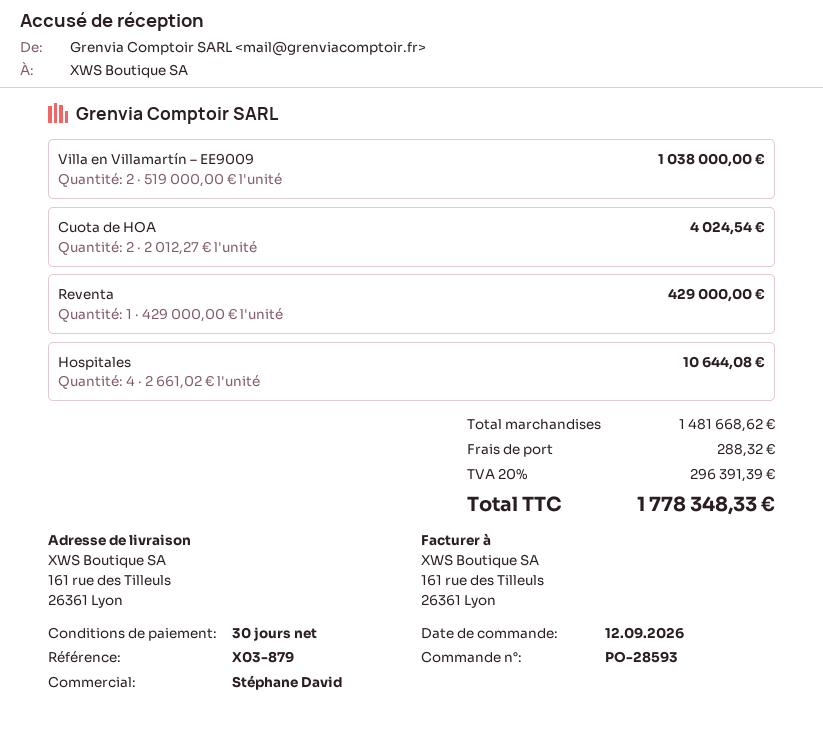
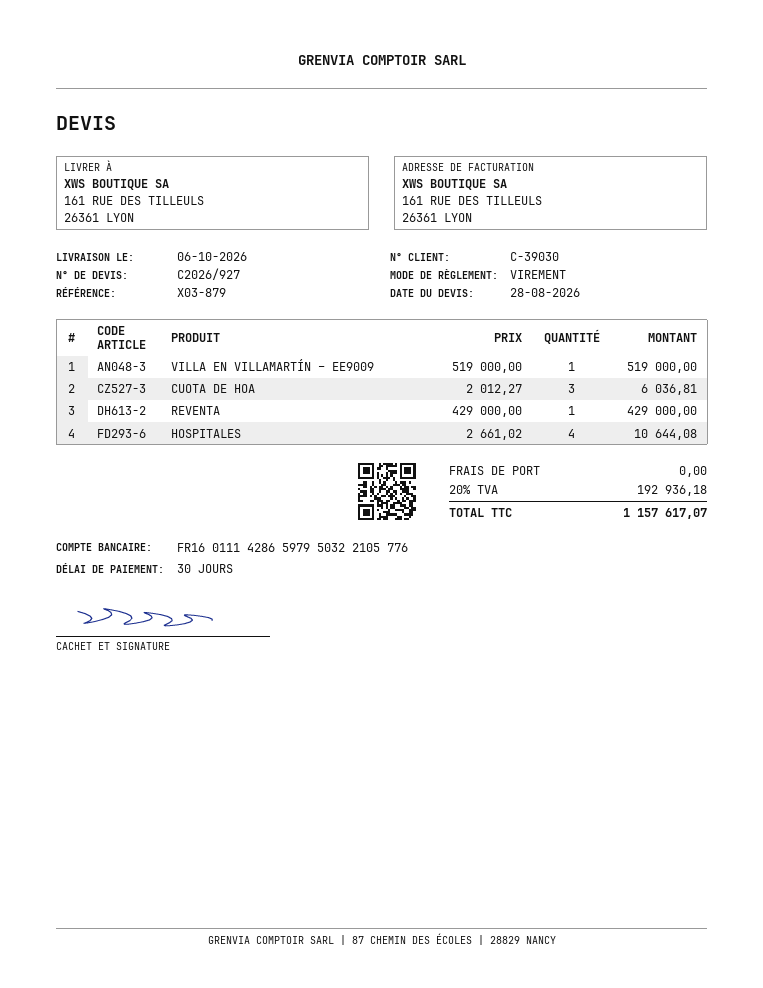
Villa en Villamartín – EE9009: 2 x 519000.00 = 1038000.00 -> 1 x 519000.00 = 519000.00
Cuota de HOA: 2 x 2012.27 = 4024.54 -> 3 x 2012.27 = 6036.81
shipping: 288.32 -> 0.00
tax: 20% = 296391.39 -> 20% = 192936.18
total: 1778348.33 -> 1157617.07

